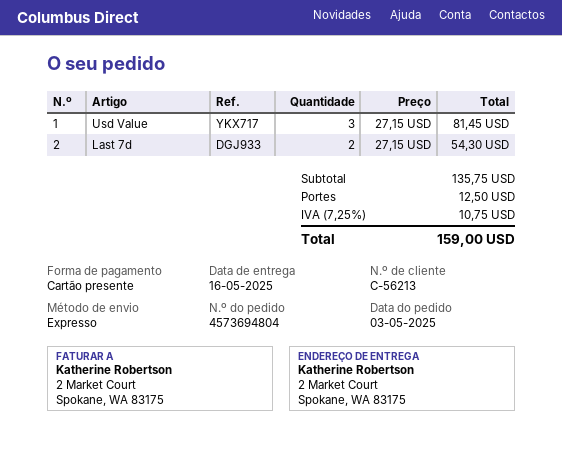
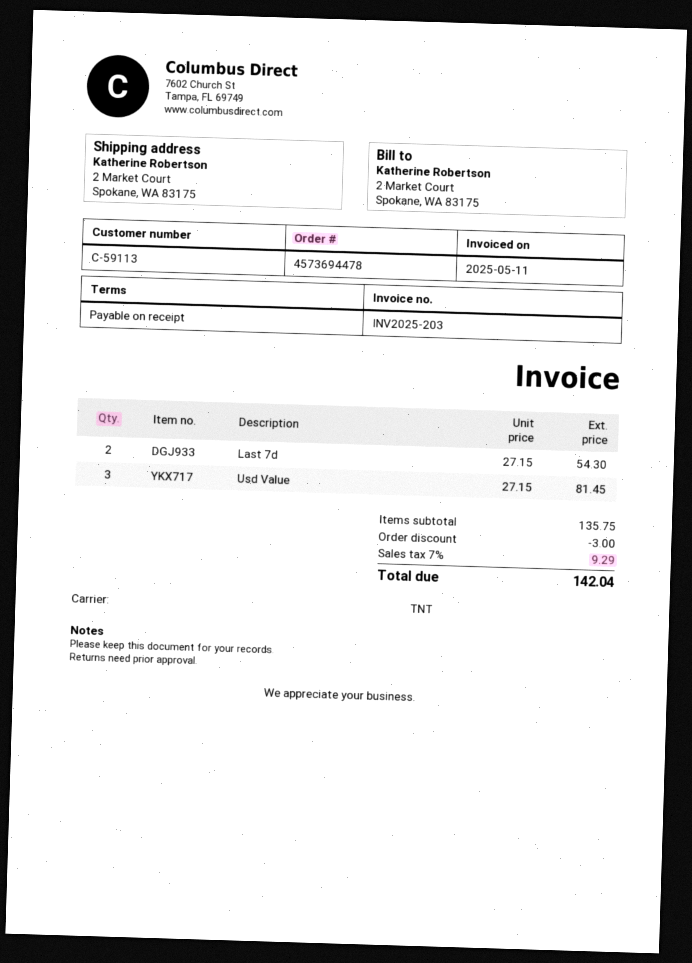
order number: 4573694804 -> 4573694478
customer number: C-56213 -> C-59113
shipping method: express -> TNT
discount: none -> 3.00
shipping: 12.50 -> none
tax: 7.25% = 10.75 -> 7% = 9.29
total: 159.00 -> 142.04

